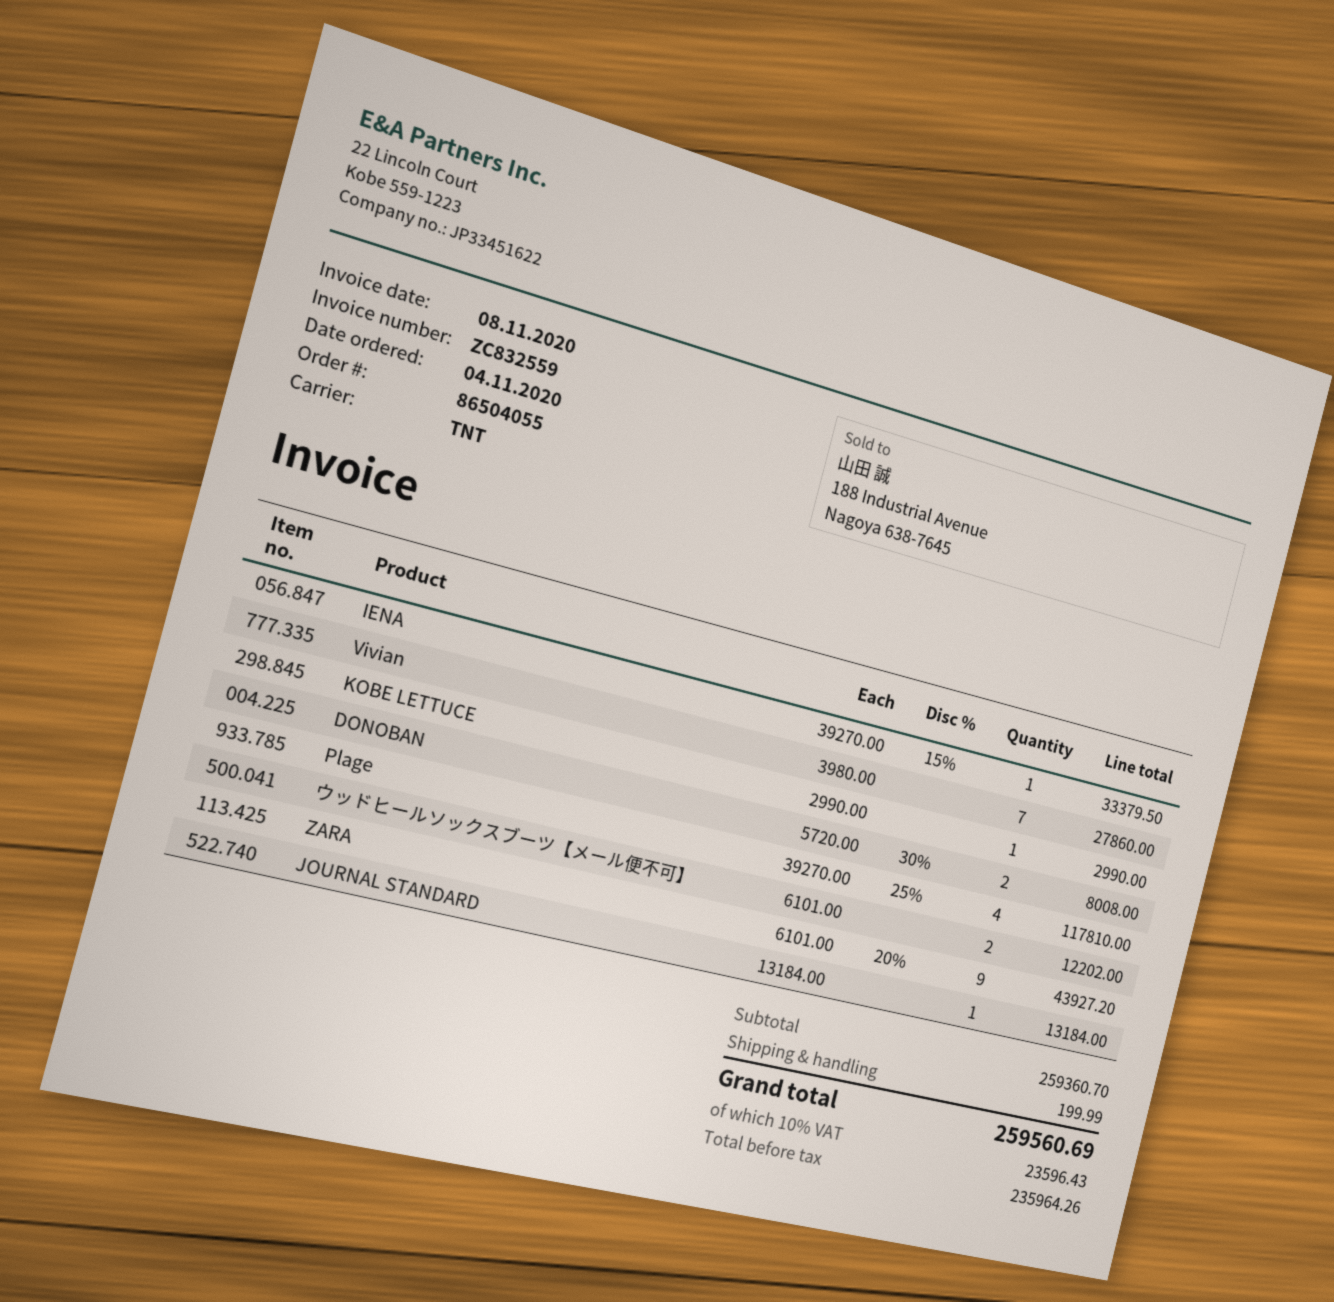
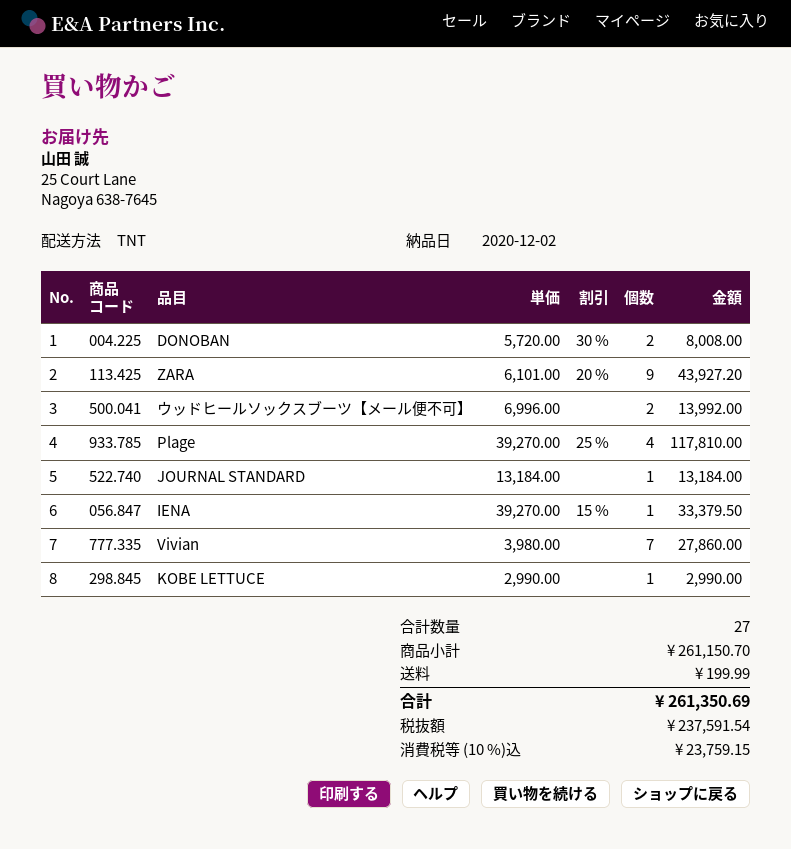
ウッドヒールソックスブーツ【メール便不可】: 2 x 6101.00 = 12202.00 -> 2 x 6996.00 = 13992.00
subtotal: 259360.70 -> 261150.70
net: 235964.26 -> 237591.54
tax: 10% = 23596.43 -> 10% = 23759.15
total: 259560.69 -> 261350.69

